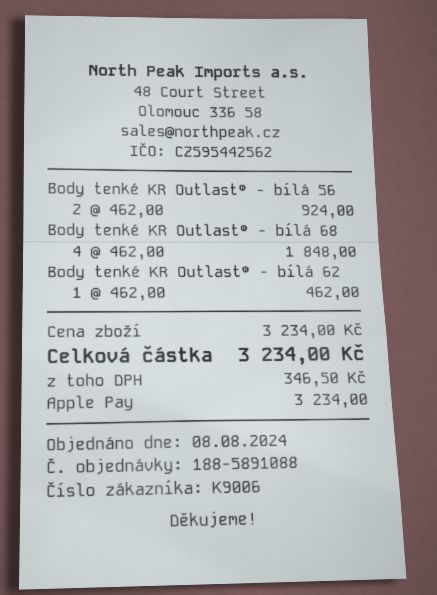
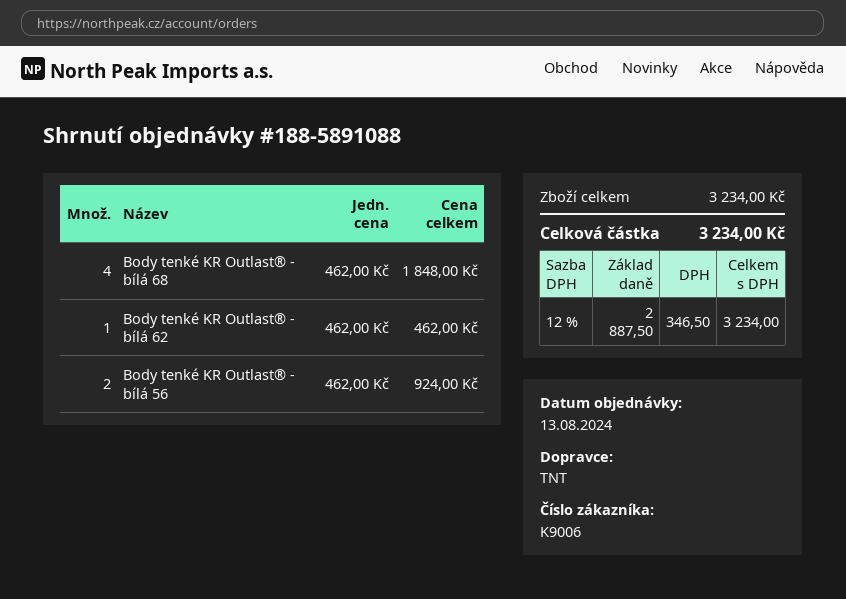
order date: 2024-08-08 -> 2024-08-13

